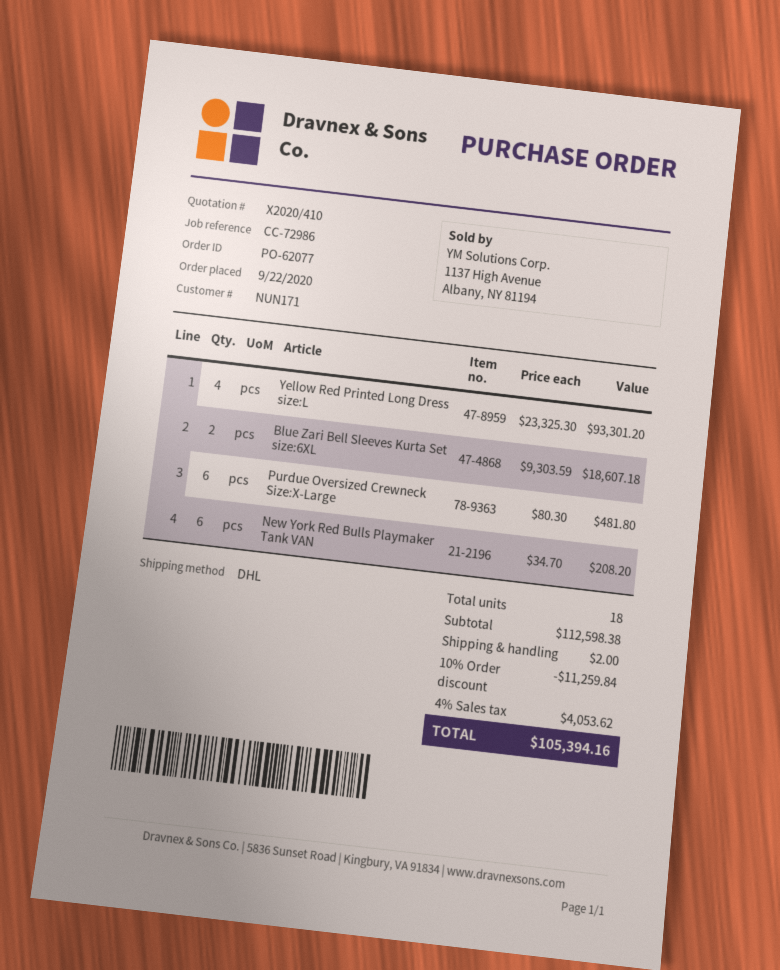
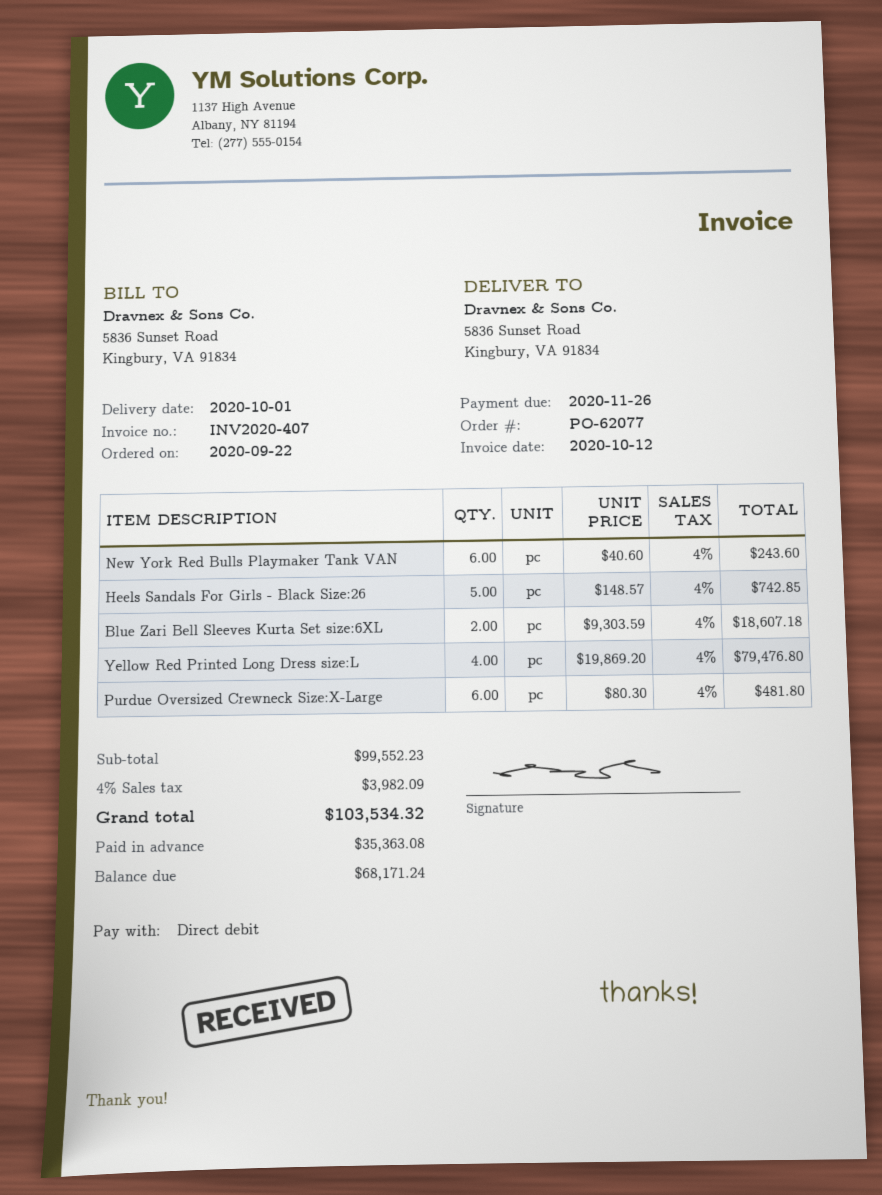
Yellow Red Printed Long Dress size:L: 4 x 23325.30 = 93301.20 -> 4 x 19869.20 = 79476.80
New York Red Bulls Playmaker Tank VAN: 6 x 34.70 = 208.20 -> 6 x 40.60 = 243.60
Heels Sandals For Girls - Black Size:26: none -> 5 x 148.57 = 742.85
subtotal: 112598.38 -> 99552.23
discount: 10% = 11259.84 -> none
shipping: 2.00 -> none
tax: 4% = 4053.62 -> 4% = 3982.09
total: 105394.16 -> 103534.32

